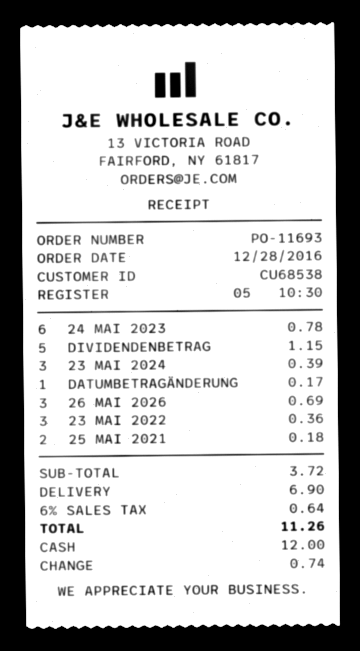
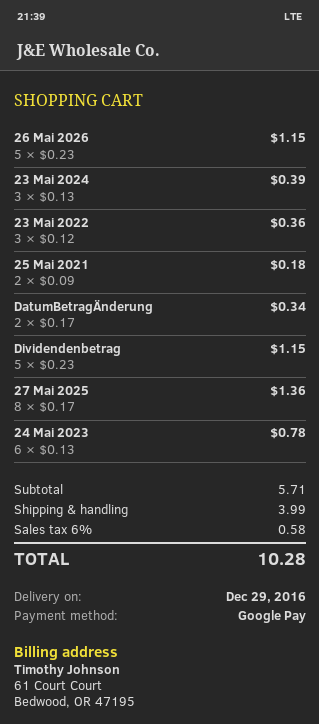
payment method: cash -> Google Pay
DATUMBETRAGÄNDERUNG: 1 for 0.17 -> 2 for 0.34
26 MAI 2026: 3 for 0.69 -> 5 for 1.15
27 Mai 2025: none -> 8 for 1.36
subtotal: 3.72 -> 5.71
shipping: 6.90 -> 3.99
tax: 6% = 0.64 -> 6% = 0.58
total: 11.26 -> 10.28

